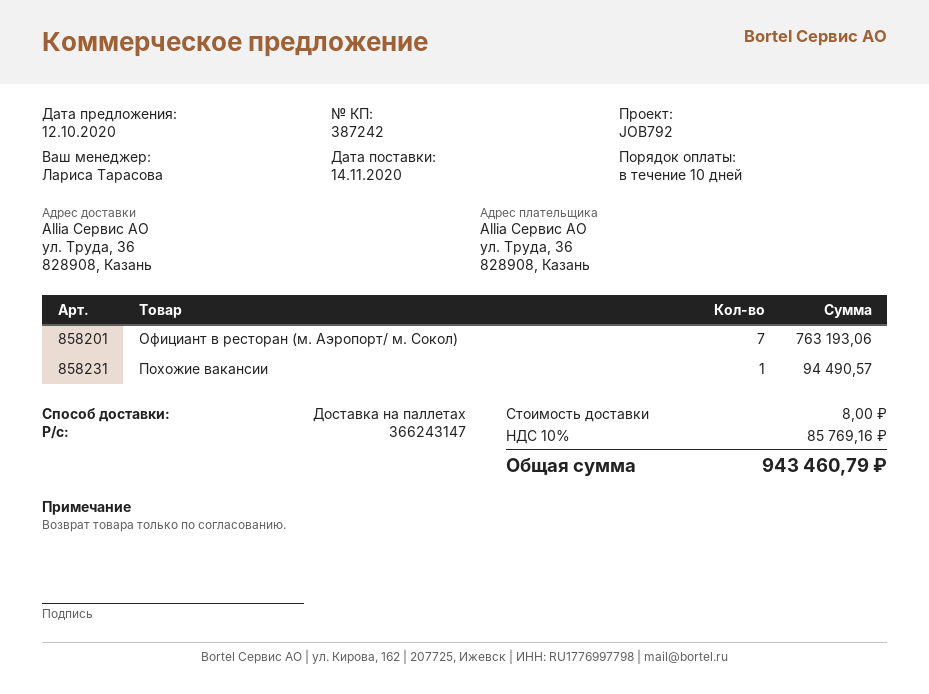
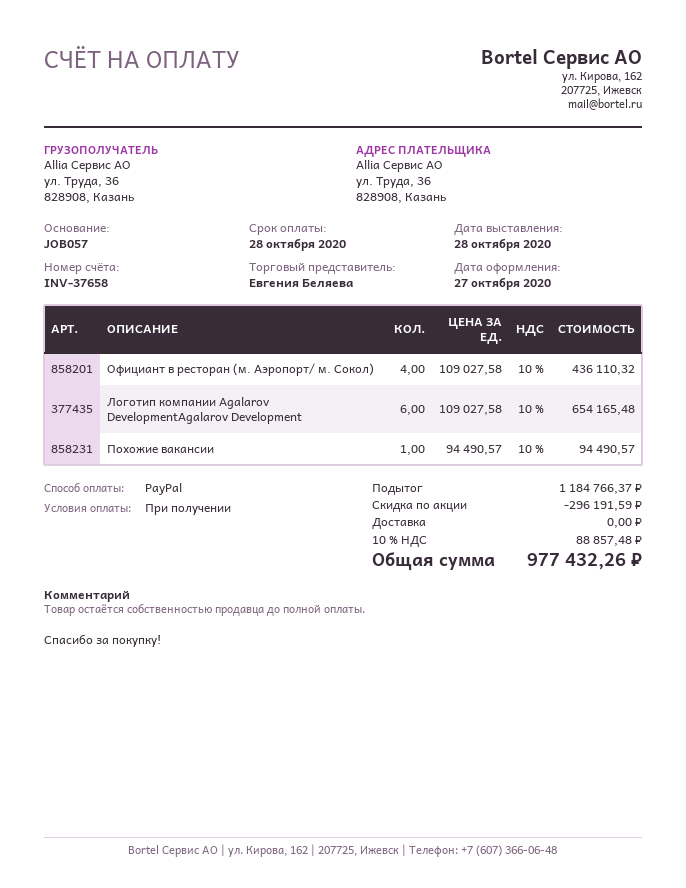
payment terms: 10 days -> on receipt
reference: JOB792 -> JOB057
sales rep: Лариса Тарасова -> Евгения Беляева
Официант в ресторан (м. Аэропорт/ м. Сокол): 7 for 763193.06 -> 4 for 436110.32
Логотип компании Agalarov DevelopmentAgalarov Development: none -> 6 for 654165.48
discount: none -> 296191.59
shipping: 8.00 -> 0.00
tax: 10% = 85769.16 -> 10% = 88857.48
total: 943460.79 -> 977432.26

